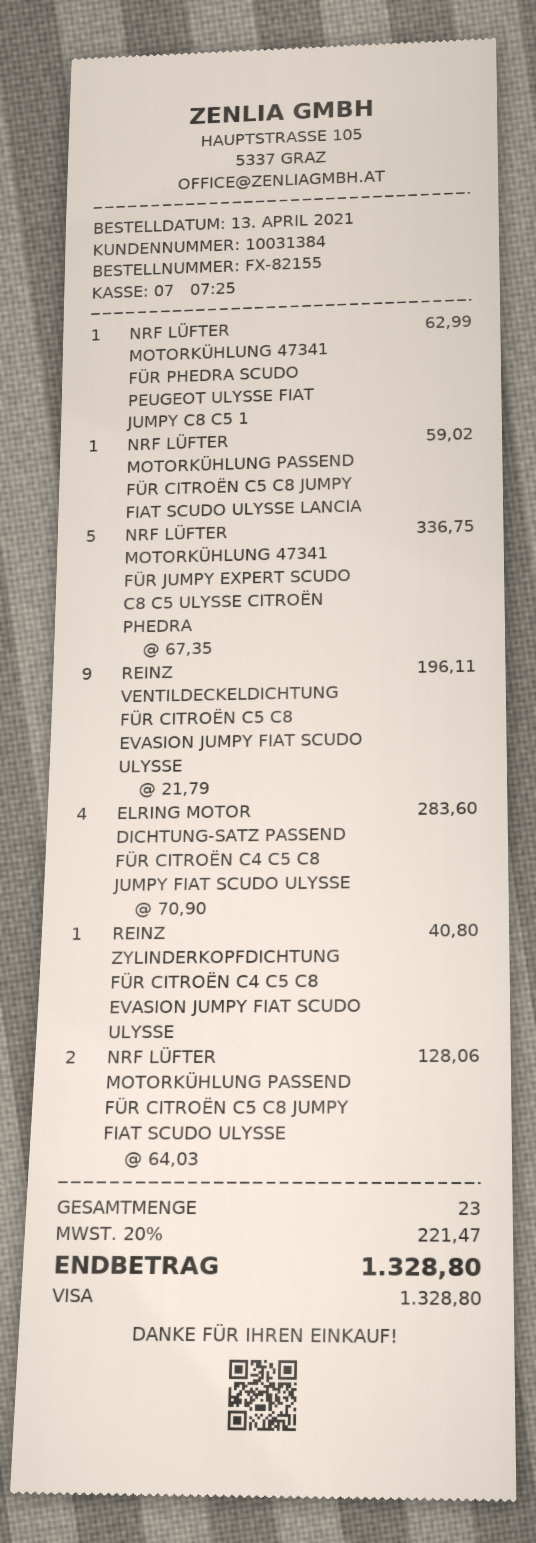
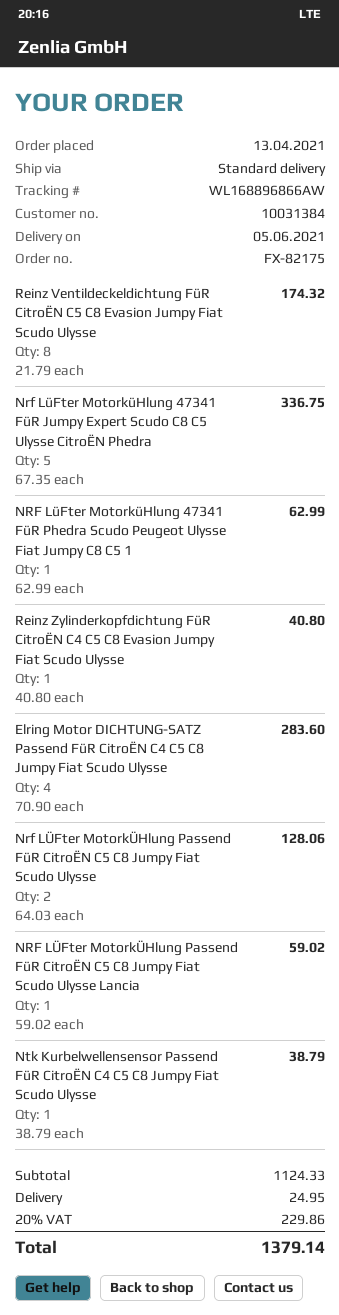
order number: FX-82155 -> FX-82175
REINZ VENTILDECKELDICHTUNG FÜR CITROËN C5 C8 EVASION JUMPY FIAT SCUDO ULYSSE: 9 x 21.79 = 196.11 -> 8 x 21.79 = 174.32
Ntk Kurbelwellensensor Passend FüR CitroËN C4 C5 C8 Jumpy Fiat Scudo Ulysse: none -> 1 x 38.79 = 38.79
shipping: none -> 24.95
tax: 20% = 221.47 -> 20% = 229.86
total: 1328.80 -> 1379.14

